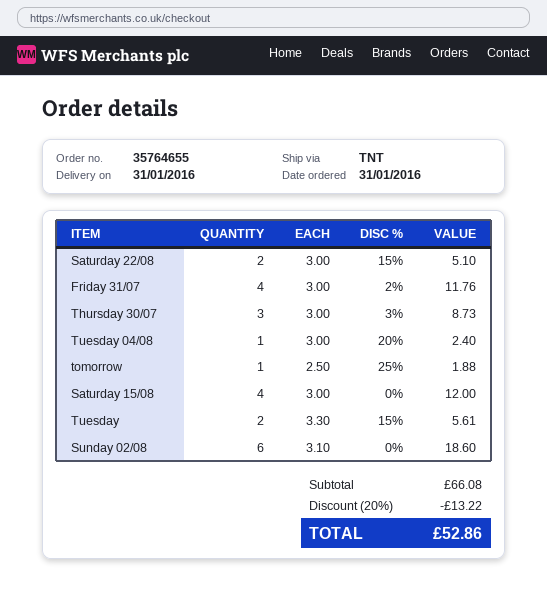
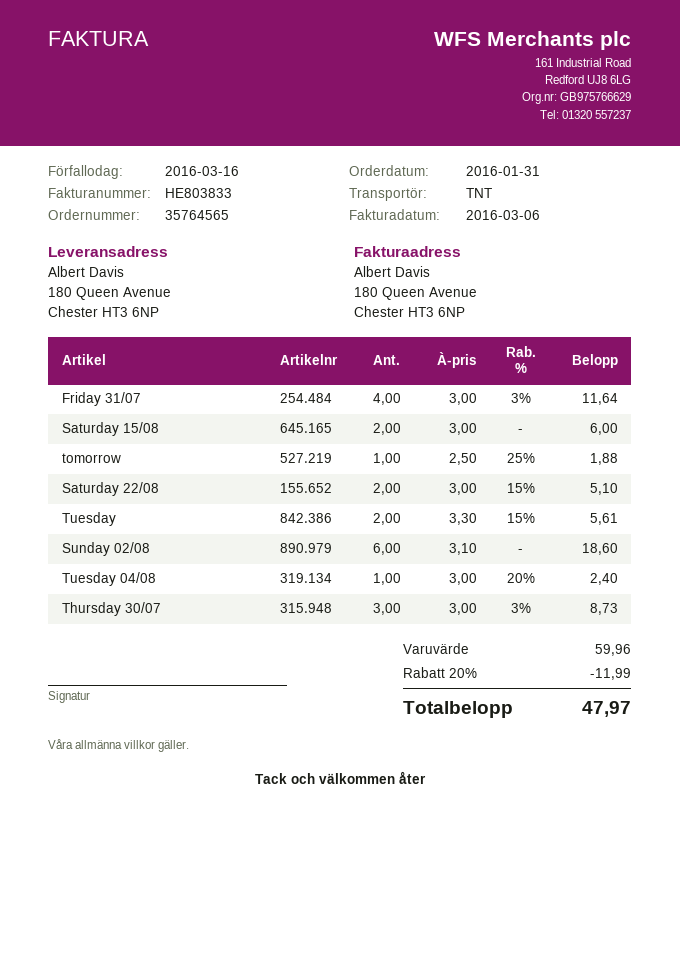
order number: 35764655 -> 35764565
Friday 31/07: 4 x 3.00 - 2% = 11.76 -> 4 x 3.00 - 3% = 11.64
Saturday 15/08: 4 x 3.00 = 12.00 -> 2 x 3.00 = 6.00
subtotal: 66.08 -> 59.96
discount: 20% = 13.22 -> 20% = 11.99
total: 52.86 -> 47.97

